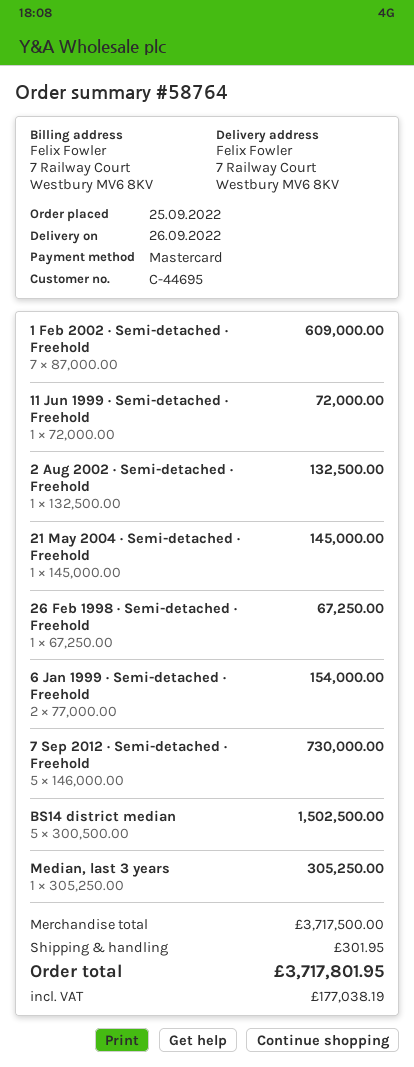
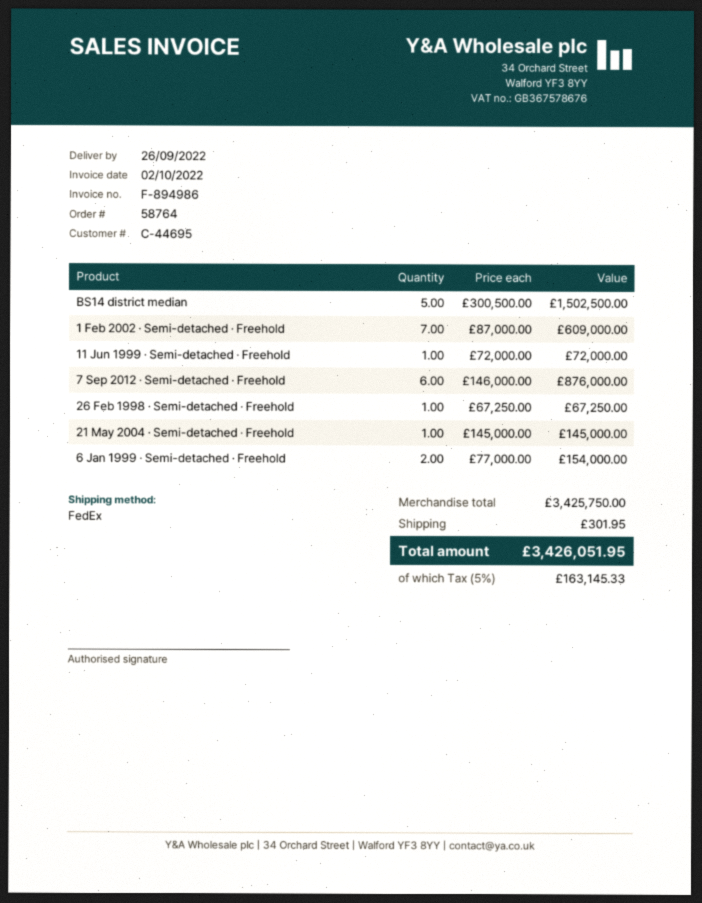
2 Aug 2002 · Semi-detached · Freehold: 1 x 132500.00 = 132500.00 -> none
7 Sep 2012 · Semi-detached · Freehold: 5 x 146000.00 = 730000.00 -> 6 x 146000.00 = 876000.00
Median, last 3 years: 1 x 305250.00 = 305250.00 -> none
subtotal: 3717500.00 -> 3425750.00
tax: 177038.19 -> 163145.33
total: 3717801.95 -> 3426051.95

